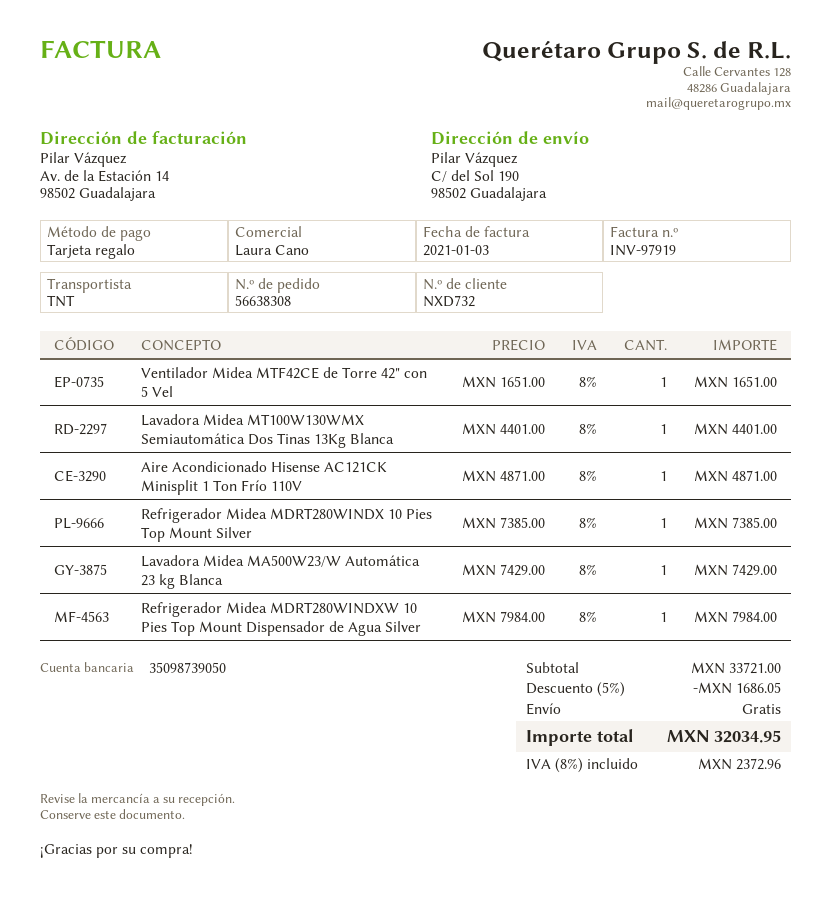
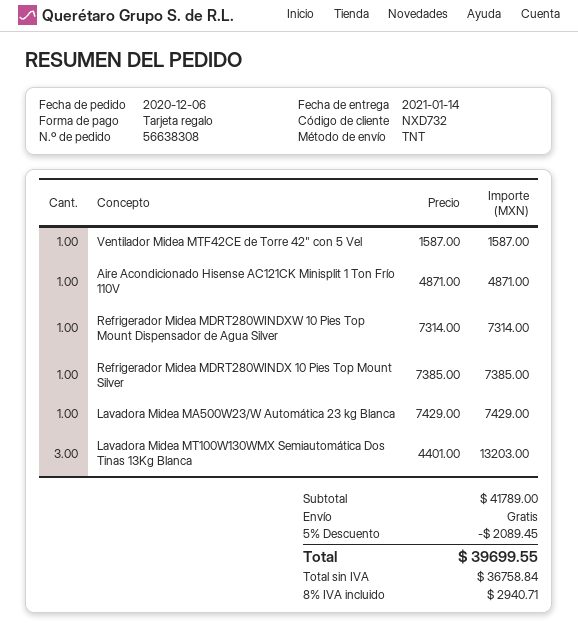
Ventilador Midea MTF42CE de Torre 42" con 5 Vel: 1 x 1651.00 = 1651.00 -> 1 x 1587.00 = 1587.00
Lavadora Midea MT100W130WMX Semiautomática Dos Tinas 13Kg Blanca: 1 x 4401.00 = 4401.00 -> 3 x 4401.00 = 13203.00
Refrigerador Midea MDRT280WINDXW 10 Pies Top Mount Dispensador de Agua Silver: 1 x 7984.00 = 7984.00 -> 1 x 7314.00 = 7314.00
subtotal: 33721.00 -> 41789.00
discount: 5% = 1686.05 -> 5% = 2089.45
tax: 8% = 2372.96 -> 8% = 2940.71
total: 32034.95 -> 39699.55

